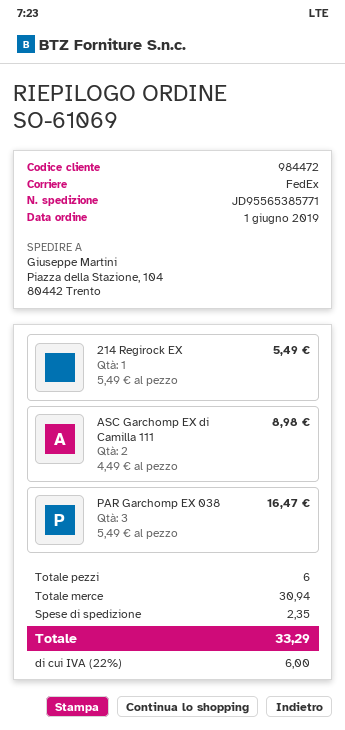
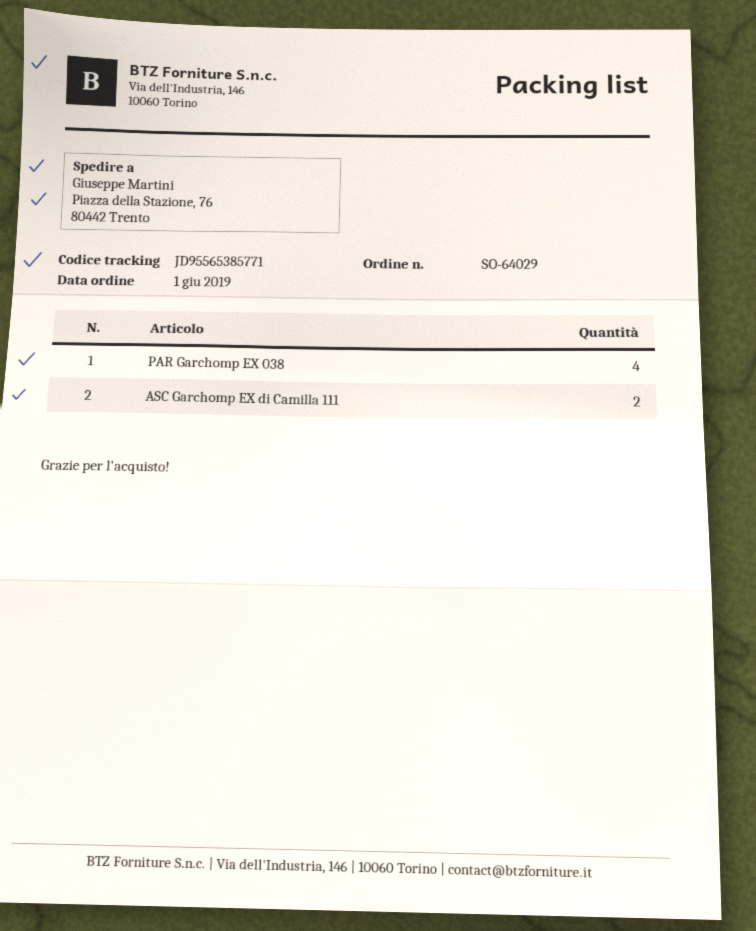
order number: SO-61069 -> SO-64029
ship to: Piazza della Stazione, 104, 80442 Trento -> Piazza della Stazione, 76, 80442 Trento
214 Regirock EX: 1 -> none
PAR Garchomp EX 038: 3 -> 4

